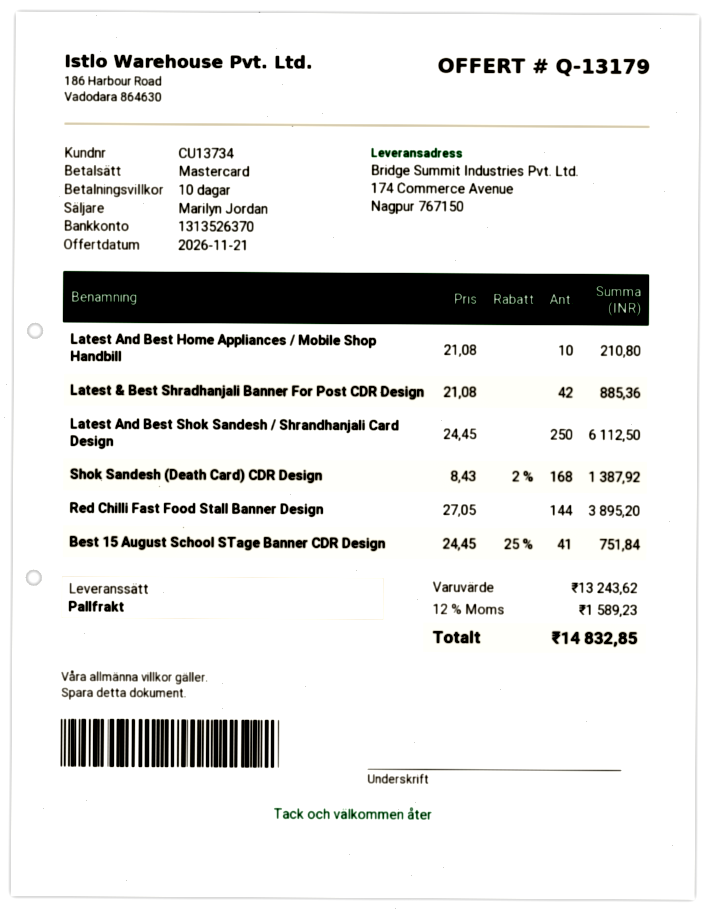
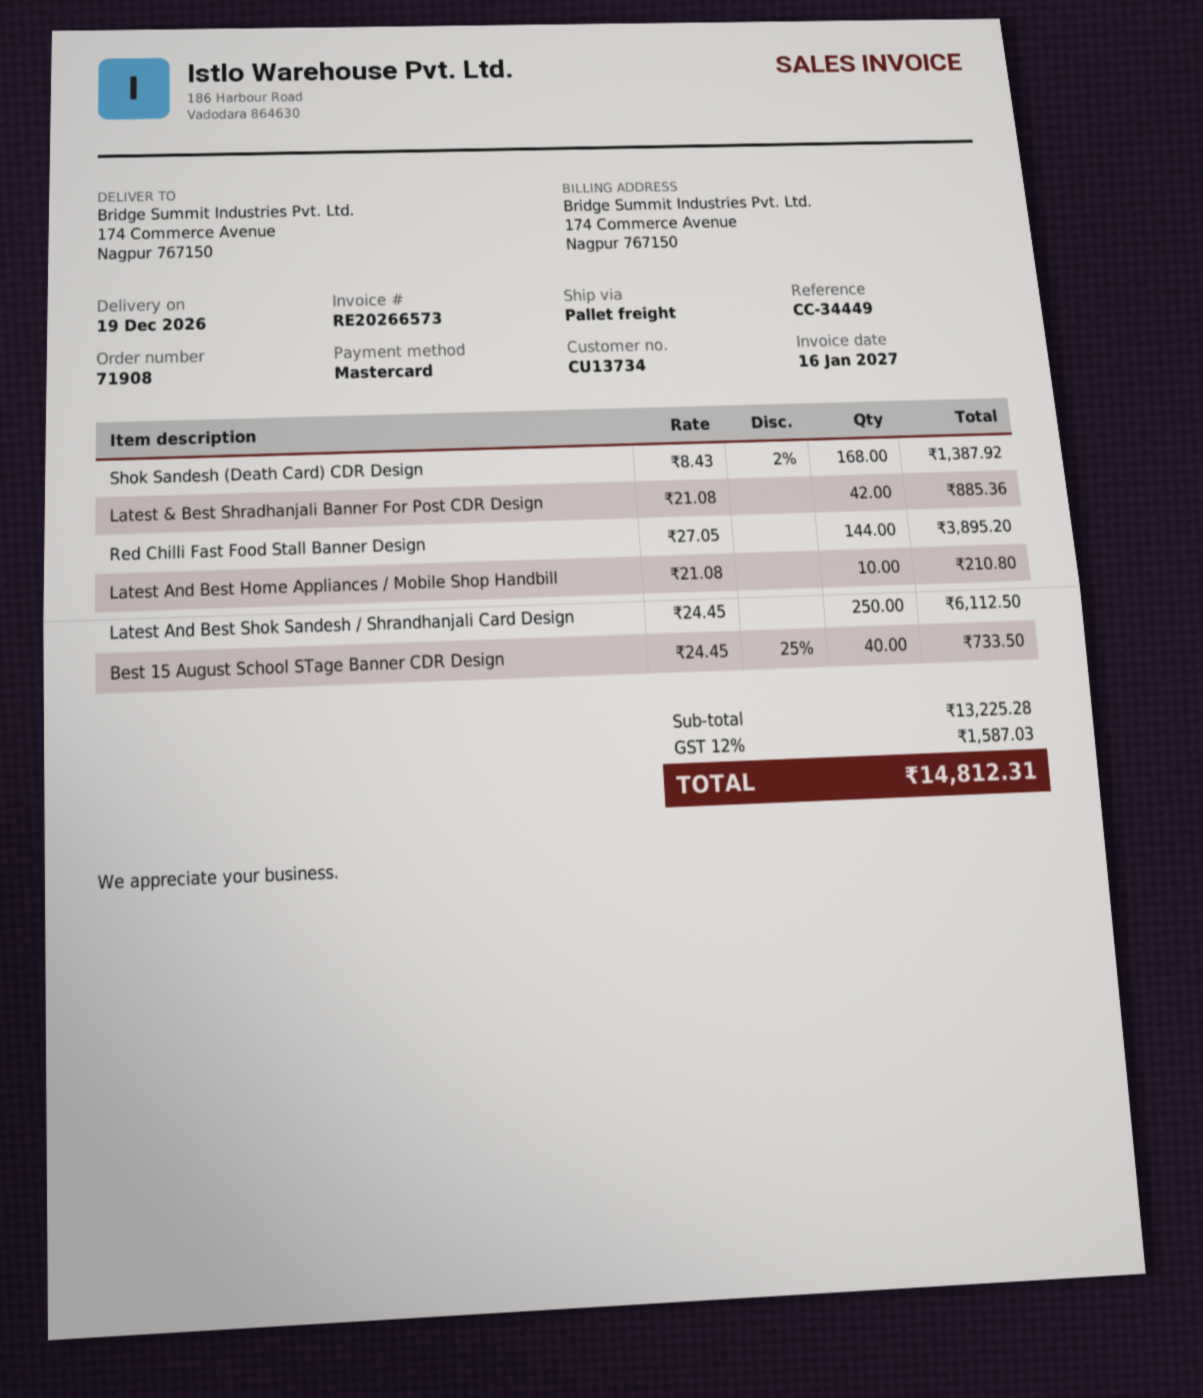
Best 15 August School STage Banner CDR Design: 41 x 24.45 - 25% = 751.84 -> 40 x 24.45 - 25% = 733.50
subtotal: 13243.62 -> 13225.28
tax: 12% = 1589.23 -> 12% = 1587.03
total: 14832.85 -> 14812.31

